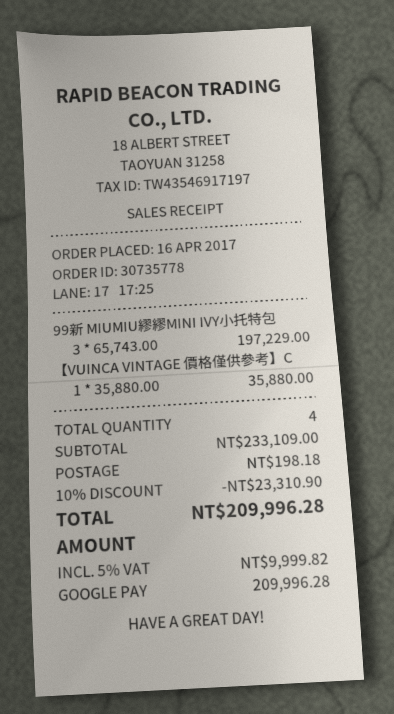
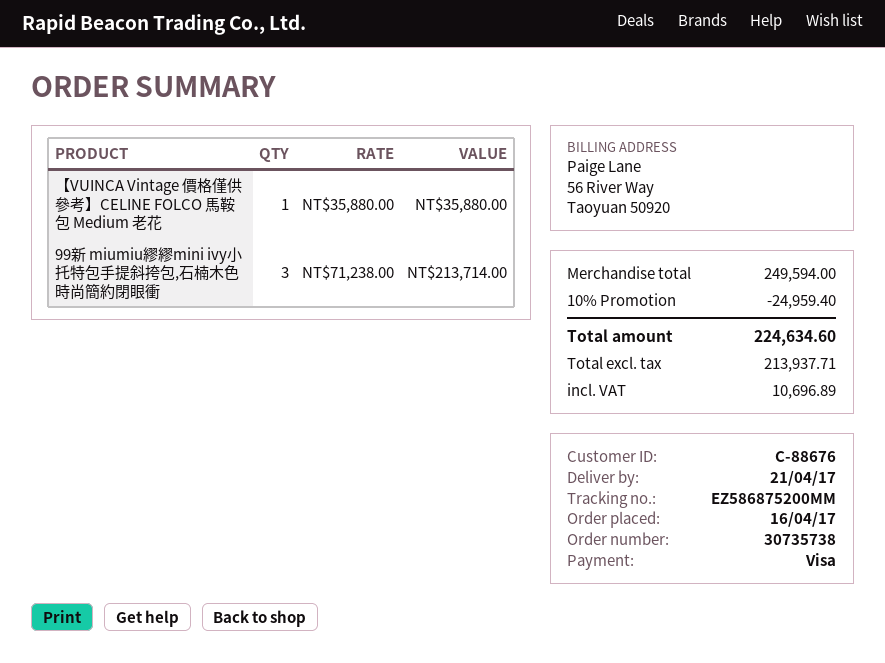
order number: 30735778 -> 30735738
payment method: Google Pay -> Visa
99新 MIUMIU繆繆MINI IVY小托特包: 3 x 65743.00 = 197229.00 -> 3 x 71238.00 = 213714.00
subtotal: 233109.00 -> 249594.00
discount: 10% = 23310.90 -> 10% = 24959.40
shipping: 198.18 -> none
tax: 9999.82 -> 10696.89
total: 209996.28 -> 224634.60

